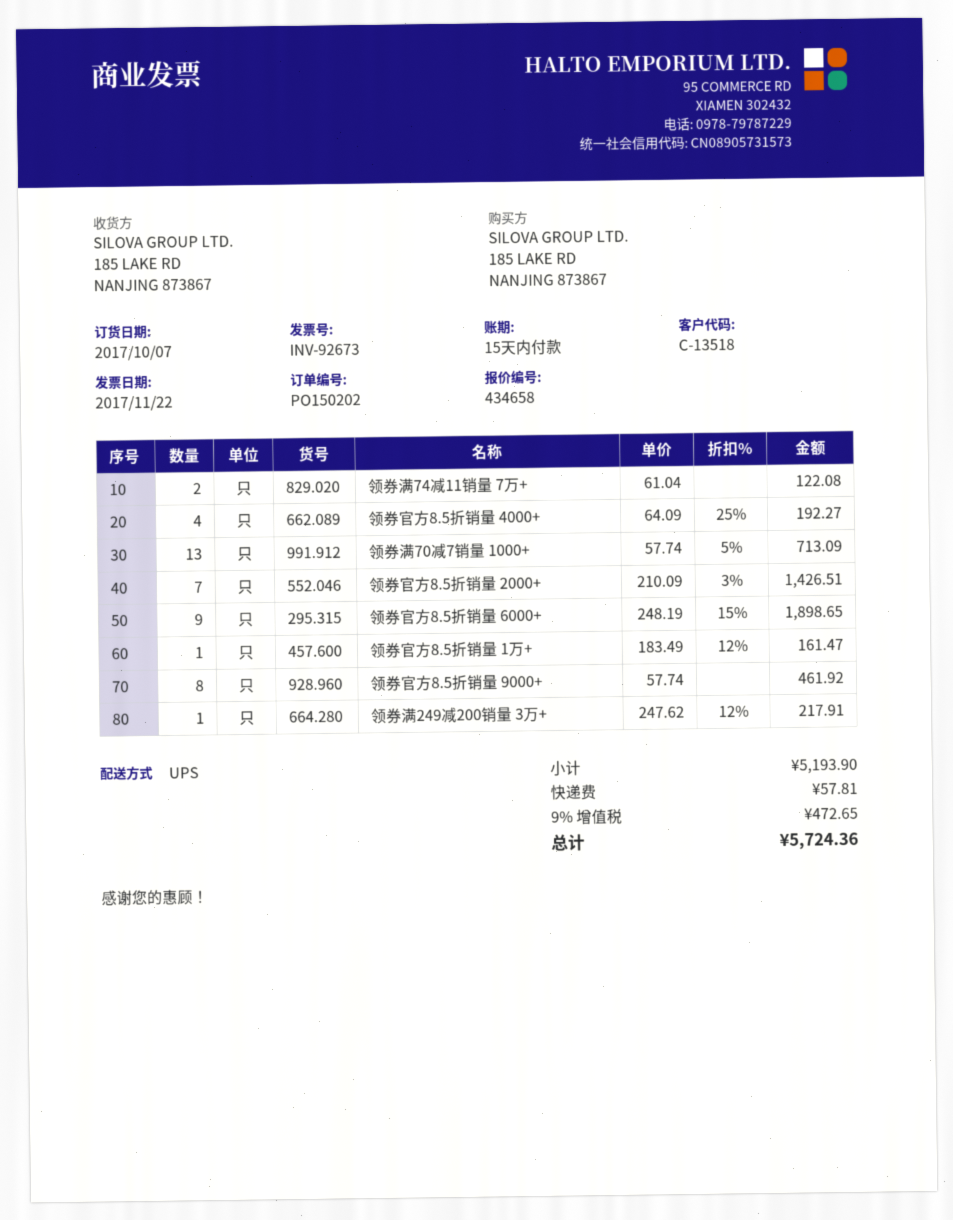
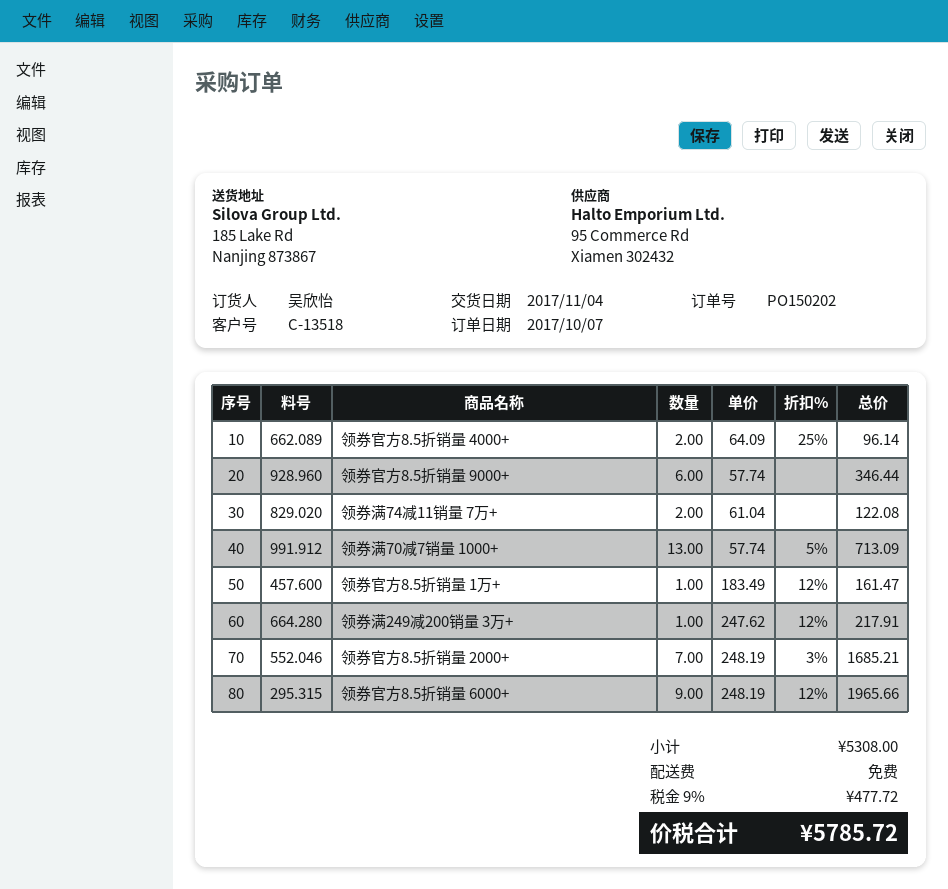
领券官方8.5折销量 4000+: 4 x 64.09 - 25% = 192.27 -> 2 x 64.09 - 25% = 96.14
领券官方8.5折销量 2000+: 7 x 210.09 - 3% = 1426.51 -> 7 x 248.19 - 3% = 1685.21
领券官方8.5折销量 6000+: 9 x 248.19 - 15% = 1898.65 -> 9 x 248.19 - 12% = 1965.66
领券官方8.5折销量 9000+: 8 x 57.74 = 461.92 -> 6 x 57.74 = 346.44
subtotal: 5193.90 -> 5308.00
shipping: 57.81 -> 0.00
tax: 9% = 472.65 -> 9% = 477.72
total: 5724.36 -> 5785.72

